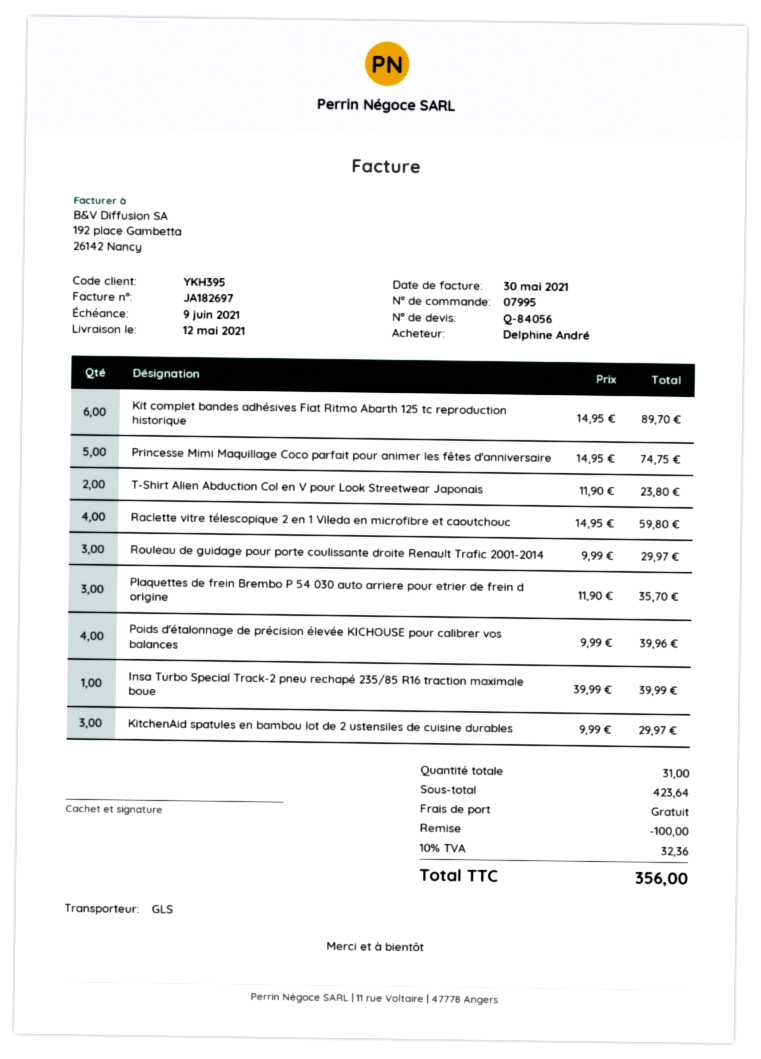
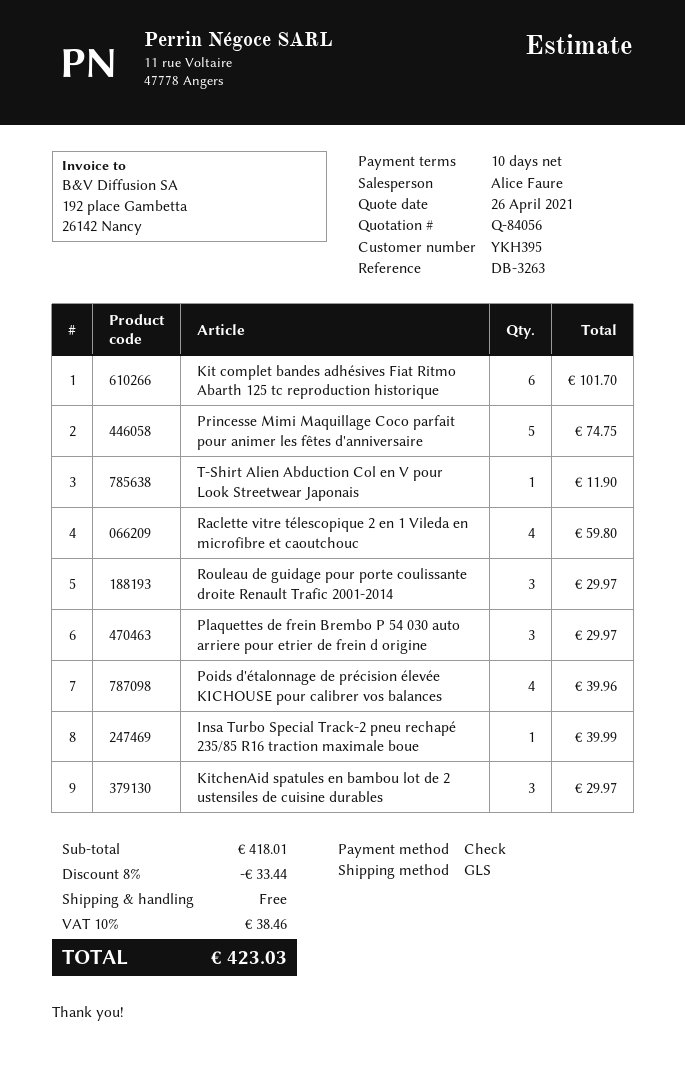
Kit complet bandes adhésives Fiat Ritmo Abarth 125 tc reproduction historique: 6 for 89.70 -> 6 for 101.70
T-Shirt Alien Abduction Col en V pour Look Streetwear Japonais: 2 for 23.80 -> 1 for 11.90
Plaquettes de frein Brembo P 54 030 auto arriere pour etrier de frein d origine: 3 for 35.70 -> 3 for 29.97
subtotal: 423.64 -> 418.01
discount: 100.00 -> 33.44
tax: 10% = 32.36 -> 10% = 38.46
total: 356.00 -> 423.03

